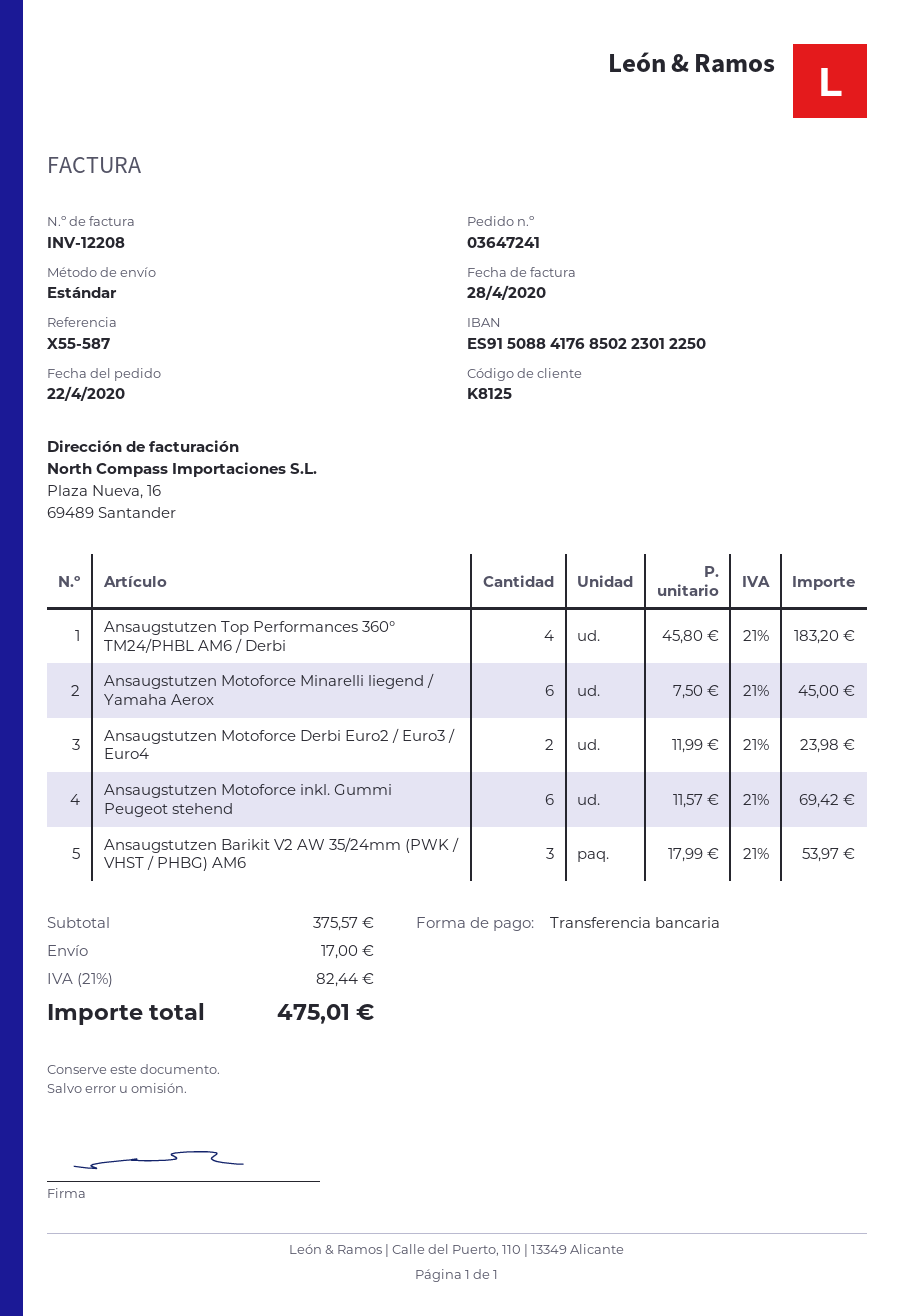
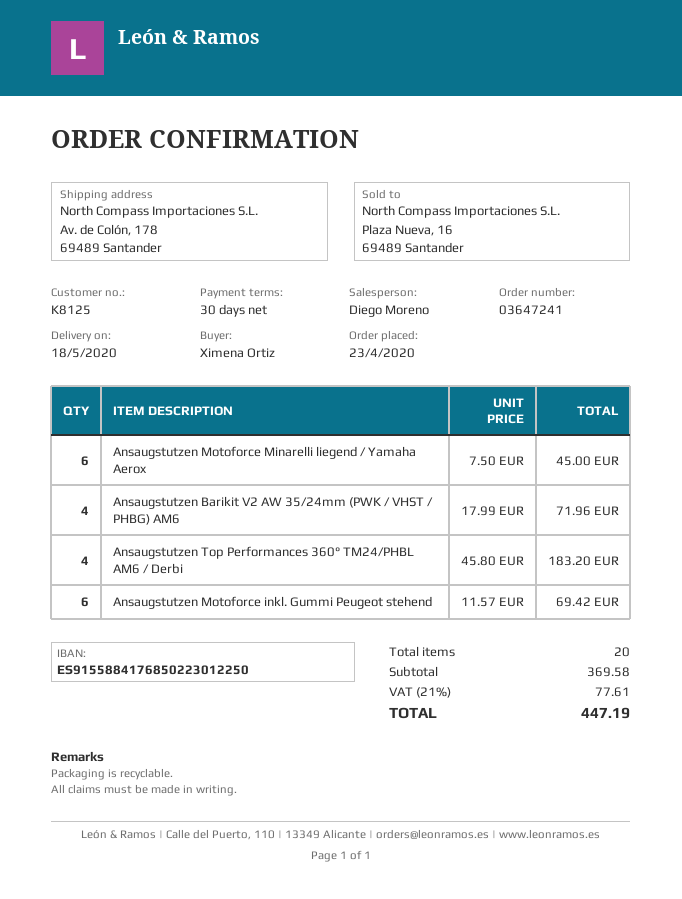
order date: 2020-04-22 -> 2020-04-23
bank account: ES9150884176850223012250 -> ES9155884176850223012250
Ansaugstutzen Motoforce Derbi Euro2 / Euro3 / Euro4: 2 x 11.99 = 23.98 -> none
Ansaugstutzen Barikit V2 AW 35/24mm (PWK / VHST / PHBG) AM6: 3 x 17.99 = 53.97 -> 4 x 17.99 = 71.96
subtotal: 375.57 -> 369.58
shipping: 17.00 -> none
tax: 21% = 82.44 -> 21% = 77.61
total: 475.01 -> 447.19

